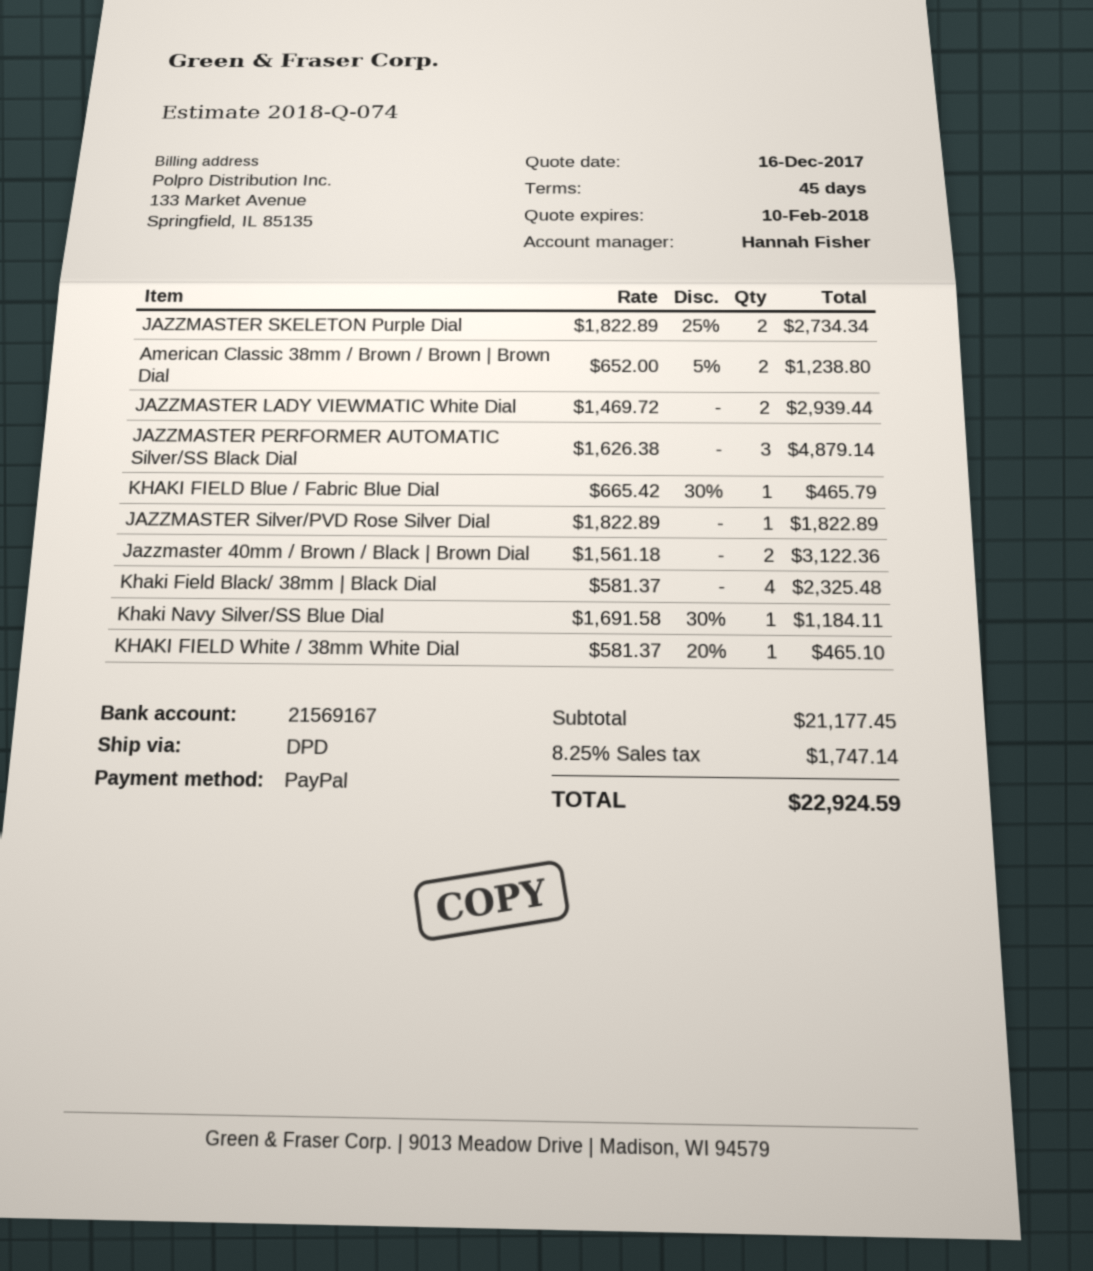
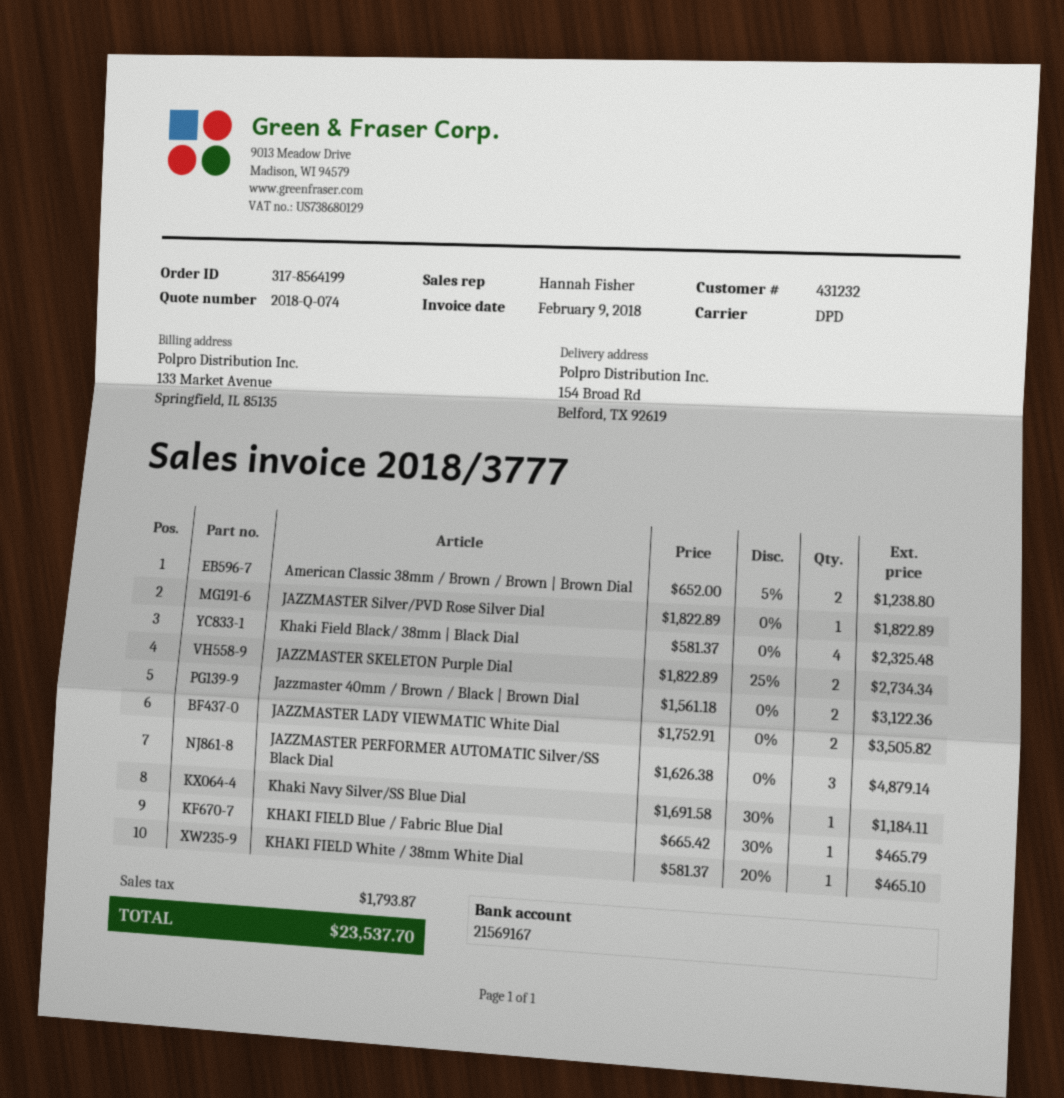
JAZZMASTER LADY VIEWMATIC White Dial: 2 x 1469.72 = 2939.44 -> 2 x 1752.91 = 3505.82
tax: 1747.14 -> 1793.87
total: 22924.59 -> 23537.70

